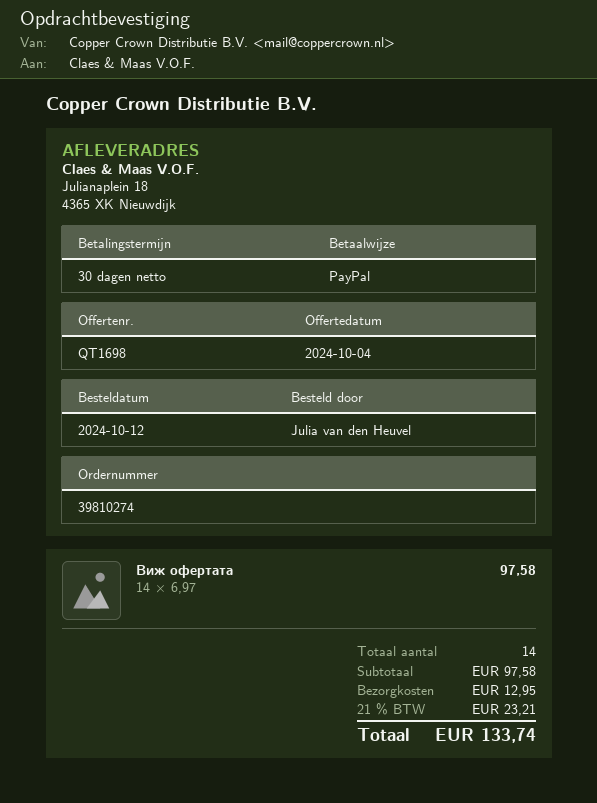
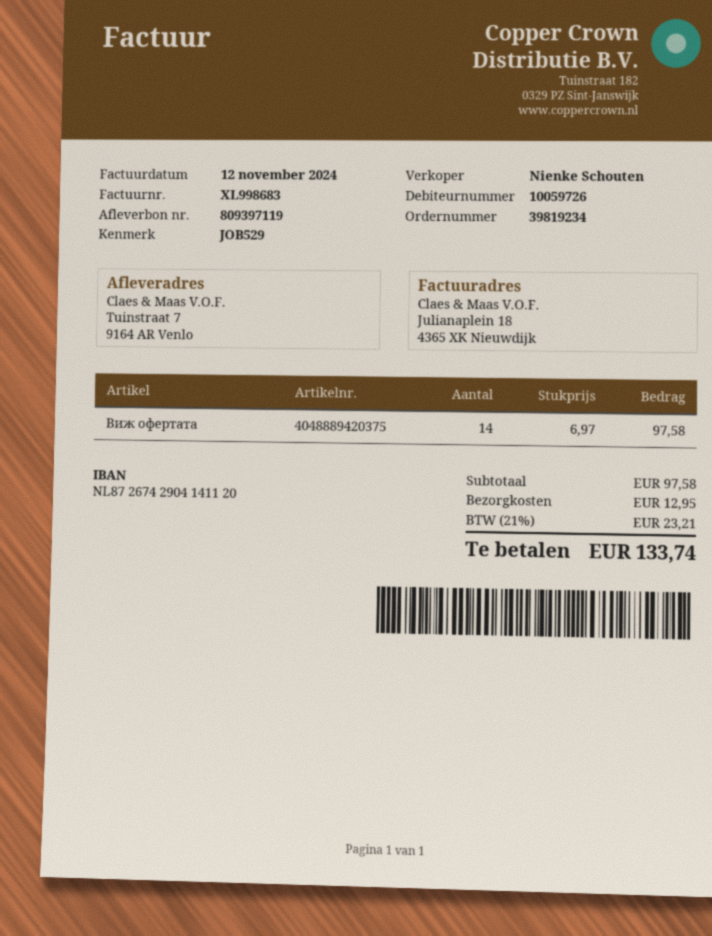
order number: 39810274 -> 39819234
ship to: Julianaplein 18, 4365 XK Nieuwdijk -> Tuinstraat 7, 9164 AR Venlo

